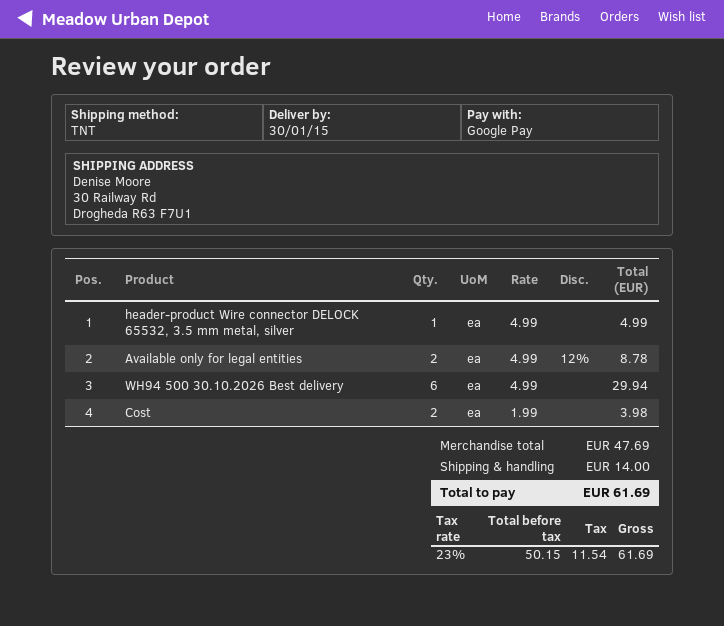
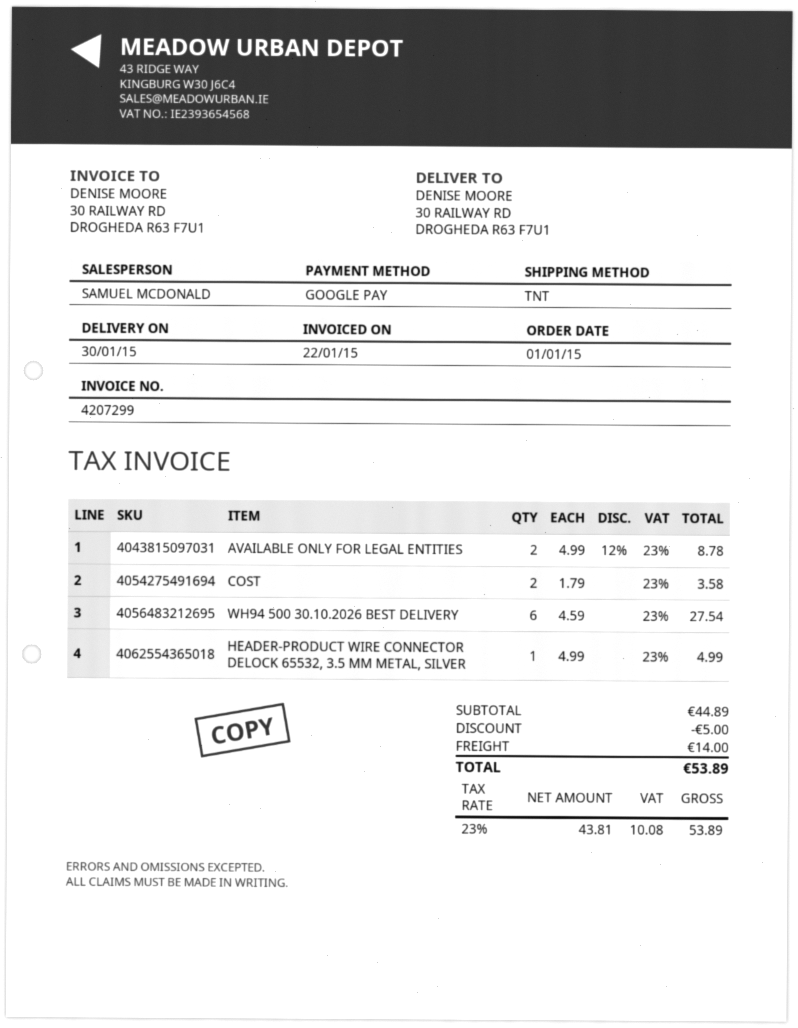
WH94 500 30.10.2026 Best delivery: 6 x 4.99 = 29.94 -> 6 x 4.59 = 27.54
Cost: 2 x 1.99 = 3.98 -> 2 x 1.79 = 3.58
subtotal: 47.69 -> 44.89
discount: none -> 5.00
net: 50.15 -> 43.81
tax: 23% = 11.54 -> 23% = 10.08
total: 61.69 -> 53.89

